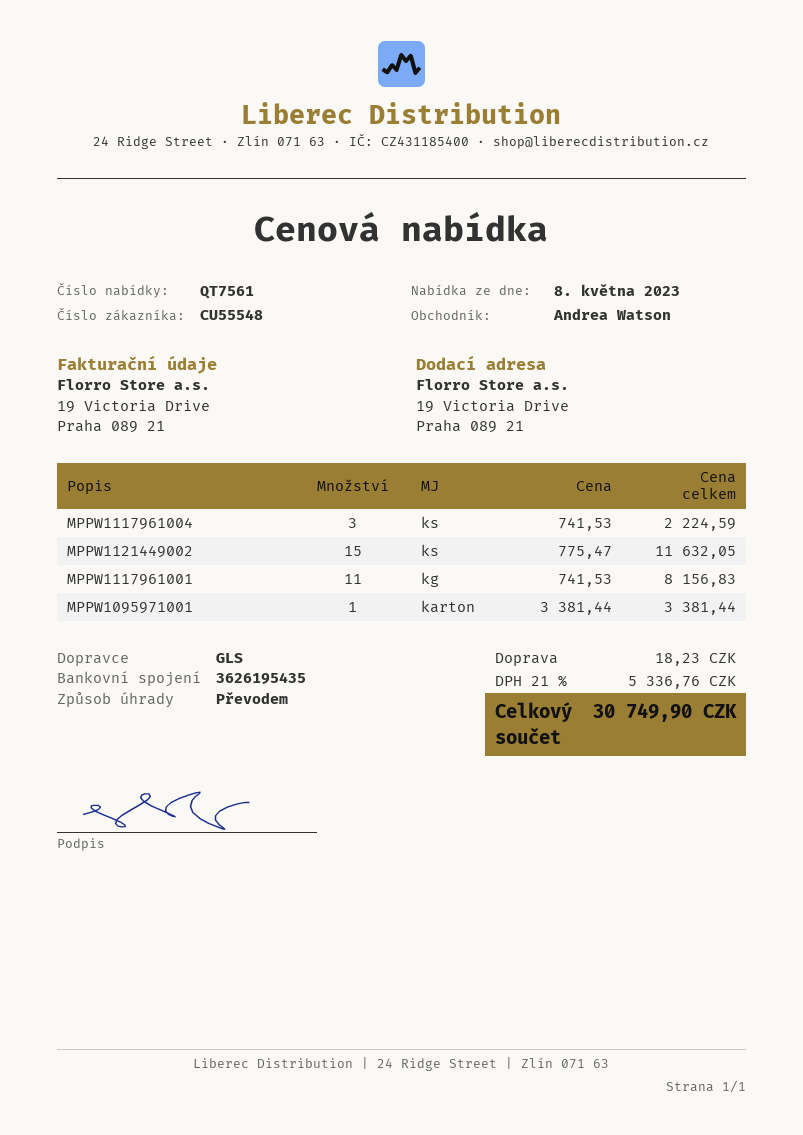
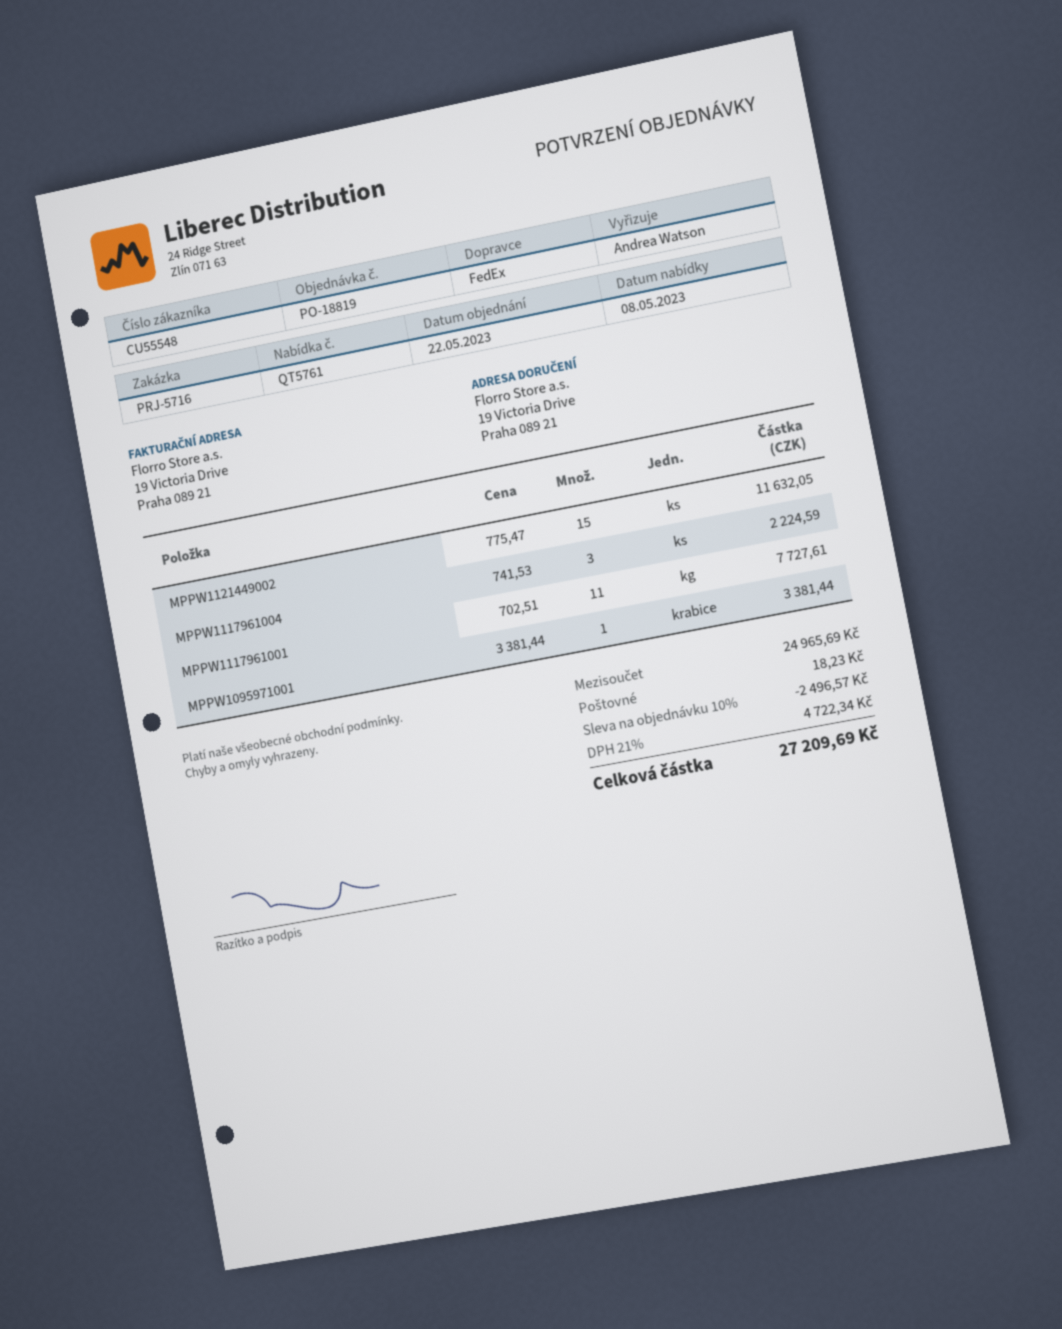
quote number: QT7561 -> QT5761
shipping method: GLS -> FedEx
MPPW1117961001: 11 x 741.53 = 8156.83 -> 11 x 702.51 = 7727.61
discount: none -> 10% = 2496.57
tax: 21% = 5336.76 -> 21% = 4722.34
total: 30749.90 -> 27209.69

